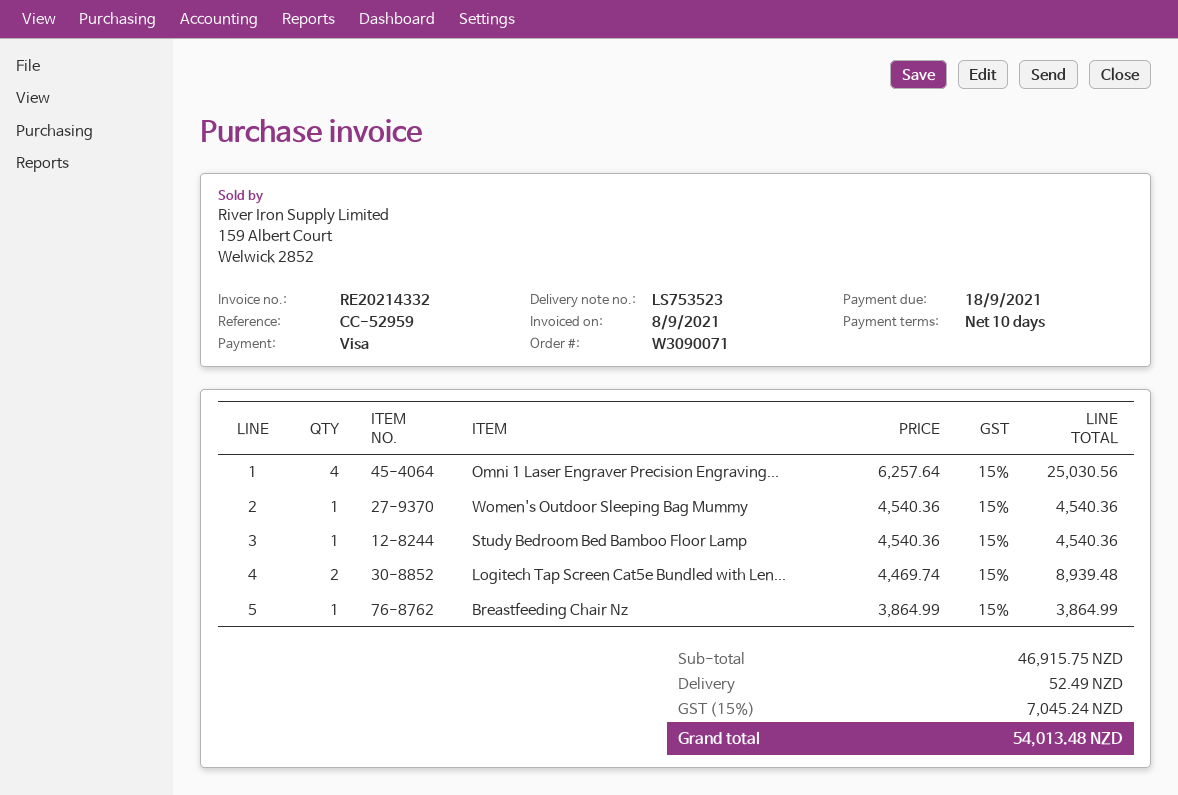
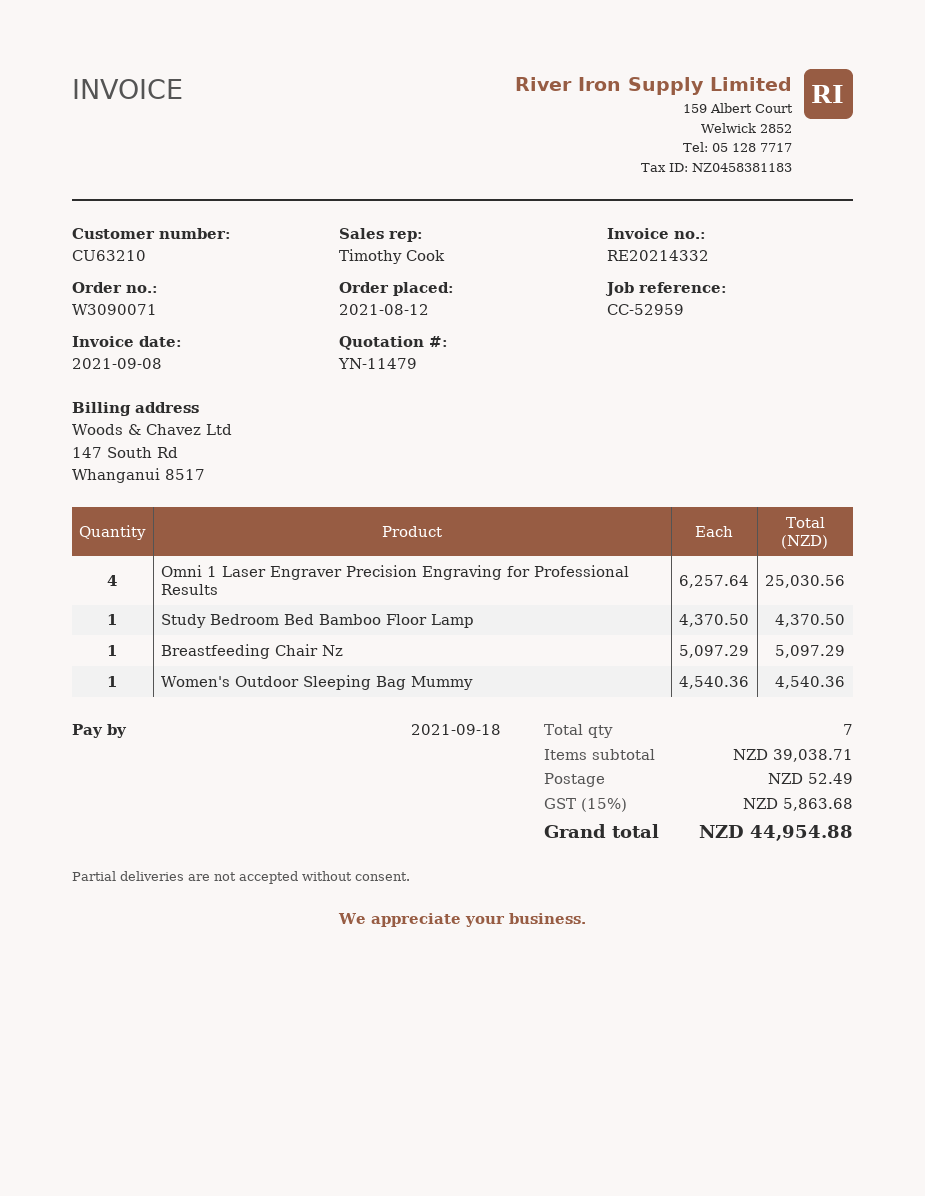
Study Bedroom Bed Bamboo Floor Lamp: 1 x 4540.36 = 4540.36 -> 1 x 4370.50 = 4370.50
Logitech Tap Screen Cat5e Bundled with Len...: 2 x 4469.74 = 8939.48 -> none
Breastfeeding Chair Nz: 1 x 3864.99 = 3864.99 -> 1 x 5097.29 = 5097.29
subtotal: 46915.75 -> 39038.71
tax: 15% = 7045.24 -> 15% = 5863.68
total: 54013.48 -> 44954.88

